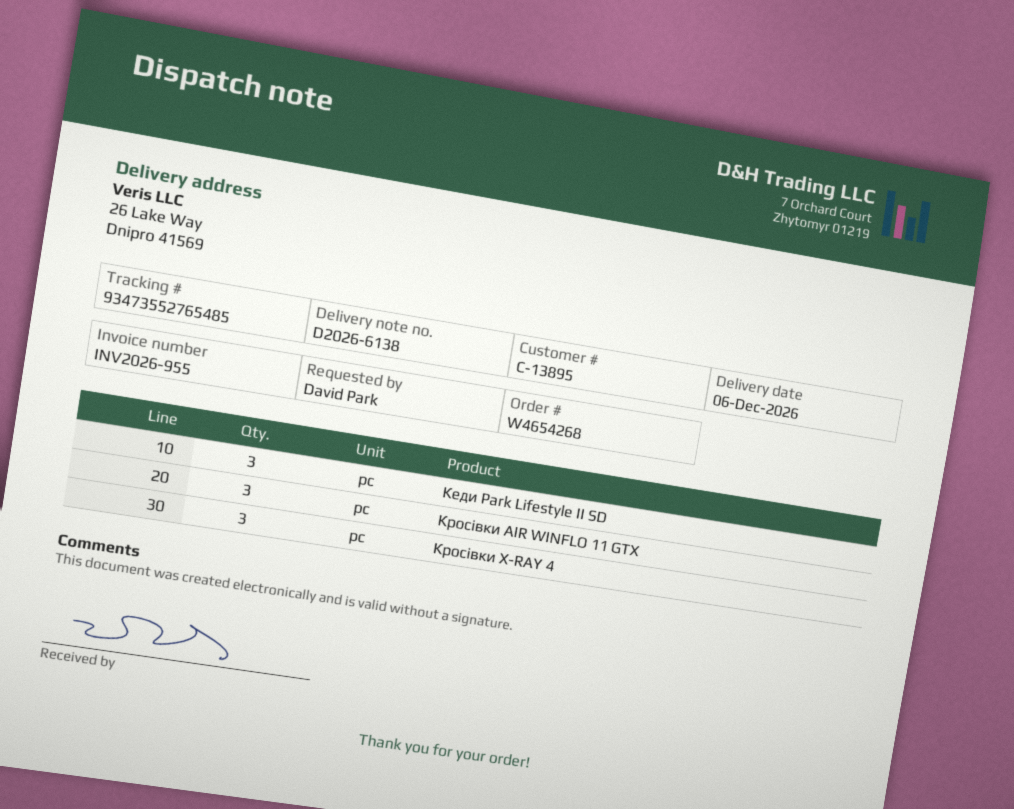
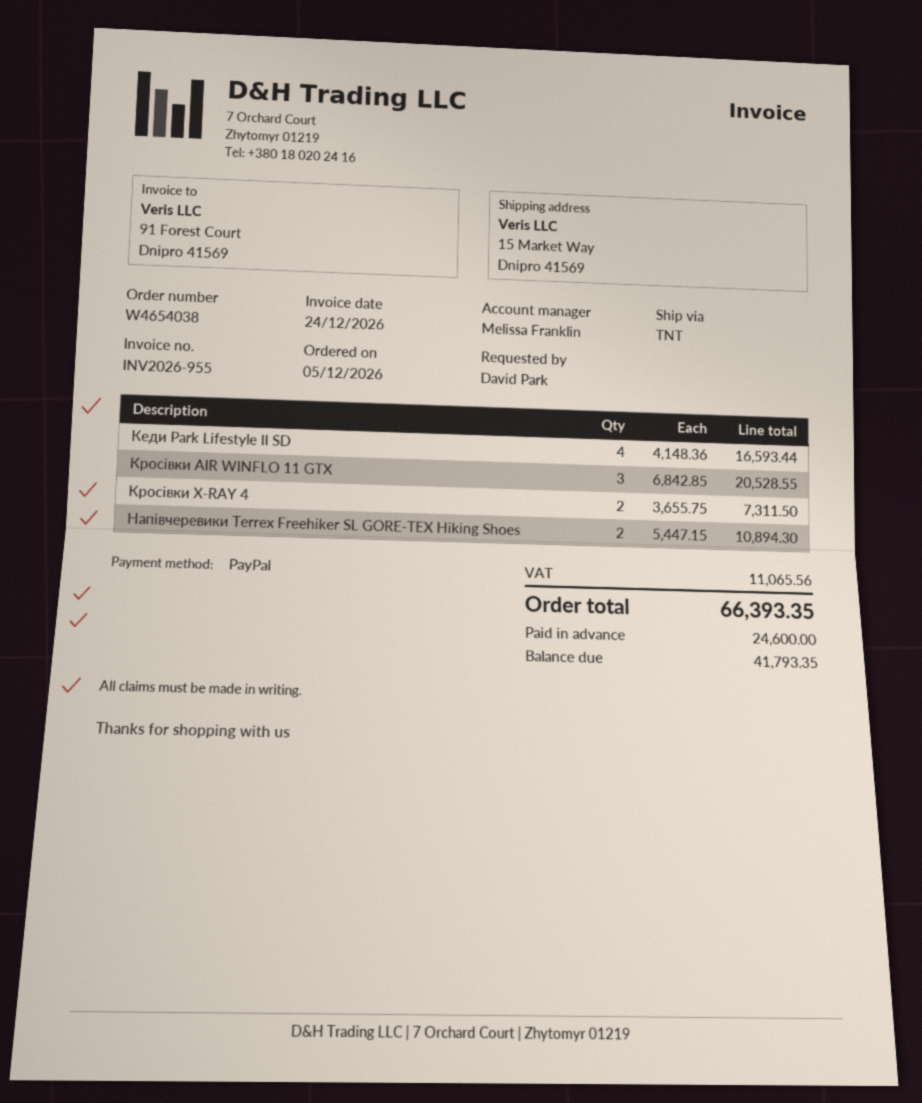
order number: W4654268 -> W4654038
ship to: 26 Lake Way, Dnipro 41569 -> 15 Market Way, Dnipro 41569
Кеди Park Lifestyle II SD: 3 -> 4
Кросівки X-RAY 4: 3 -> 2
Напівчеревики Terrex Freehiker SL GORE-TEX Hiking Shoes: none -> 2

